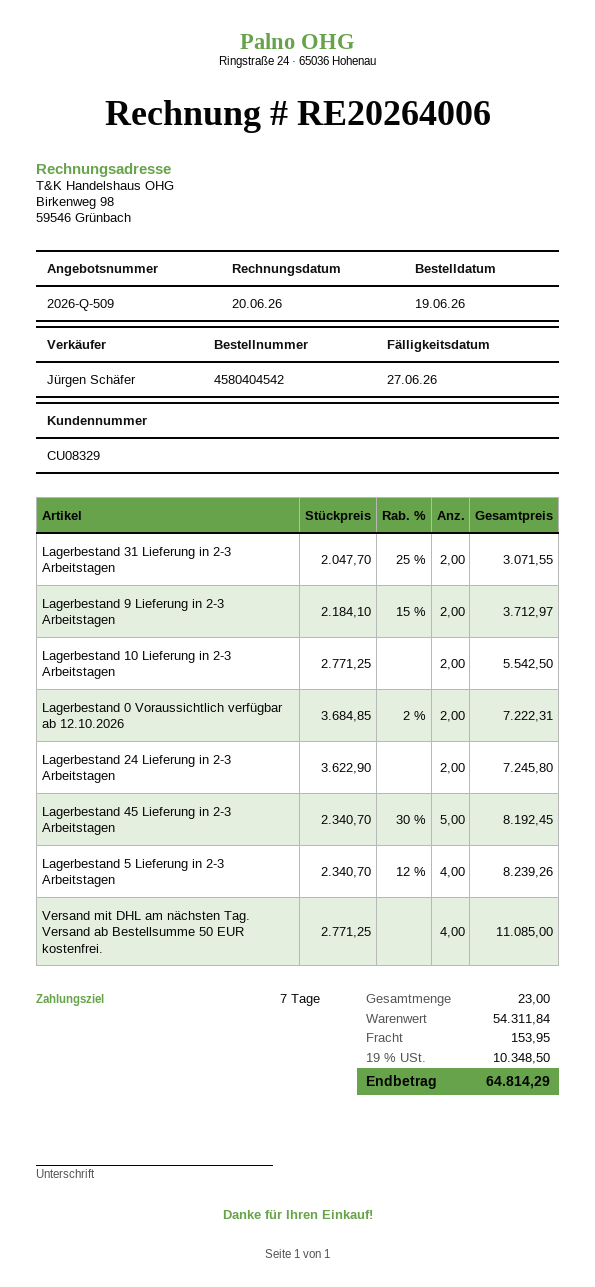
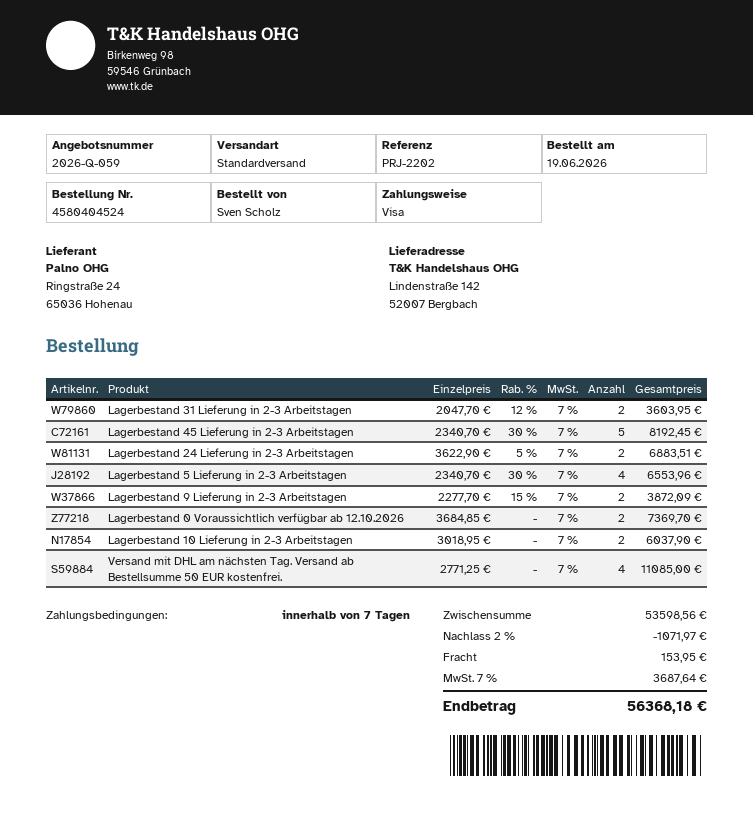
quote number: 2026-Q-509 -> 2026-Q-059
order number: 4580404542 -> 4580404524
Lagerbestand 31 Lieferung in 2-3 Arbeitstagen: 2 x 2047.70 - 25% = 3071.55 -> 2 x 2047.70 - 12% = 3603.95
Lagerbestand 9 Lieferung in 2-3 Arbeitstagen: 2 x 2184.10 - 15% = 3712.97 -> 2 x 2277.70 - 15% = 3872.09
Lagerbestand 10 Lieferung in 2-3 Arbeitstagen: 2 x 2771.25 = 5542.50 -> 2 x 3018.95 = 6037.90
Lagerbestand 0 Voraussichtlich verfügbar ab 12.10.2026: 2 x 3684.85 - 2% = 7222.31 -> 2 x 3684.85 = 7369.70
Lagerbestand 24 Lieferung in 2-3 Arbeitstagen: 2 x 3622.90 = 7245.80 -> 2 x 3622.90 - 5% = 6883.51
Lagerbestand 5 Lieferung in 2-3 Arbeitstagen: 4 x 2340.70 - 12% = 8239.26 -> 4 x 2340.70 - 30% = 6553.96
subtotal: 54311.84 -> 53598.56
discount: none -> 2% = 1071.97
tax: 19% = 10348.50 -> 7% = 3687.64
total: 64814.29 -> 56368.18

